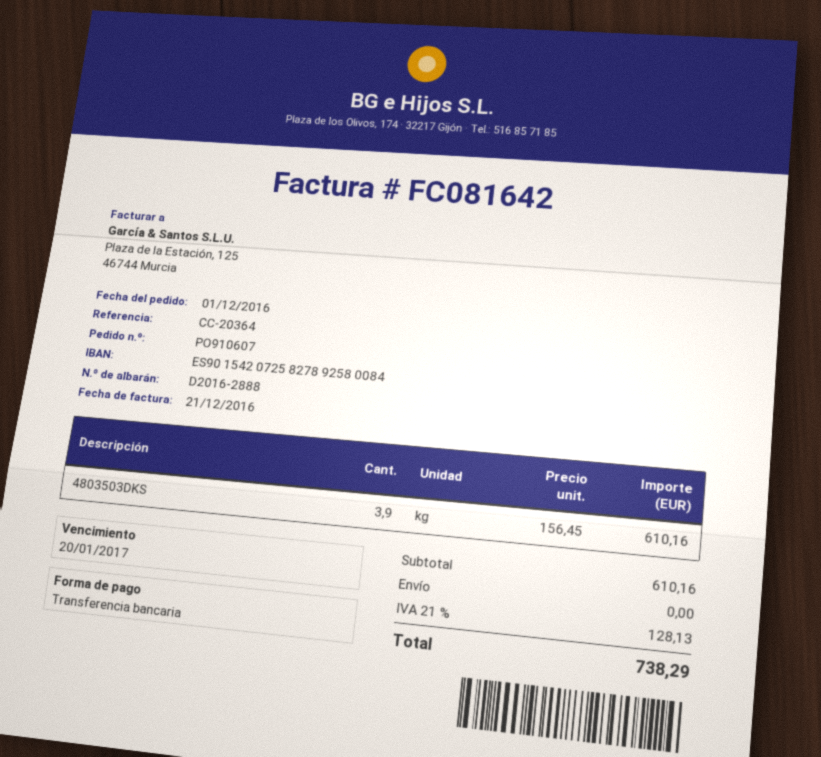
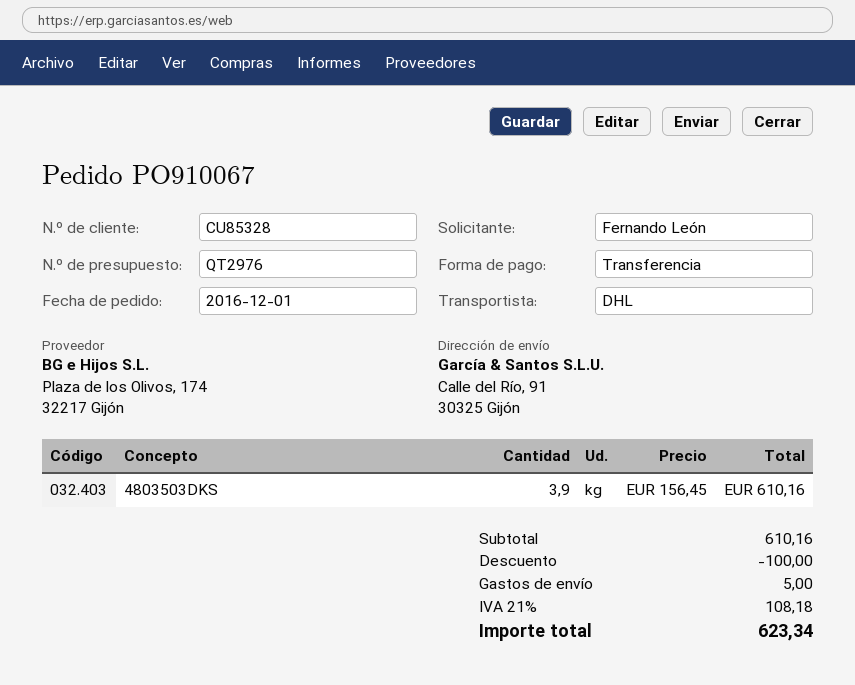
order number: PO910607 -> PO910067
discount: none -> 100.00
shipping: 0.00 -> 5.00
tax: 21% = 128.13 -> 21% = 108.18
total: 738.29 -> 623.34

